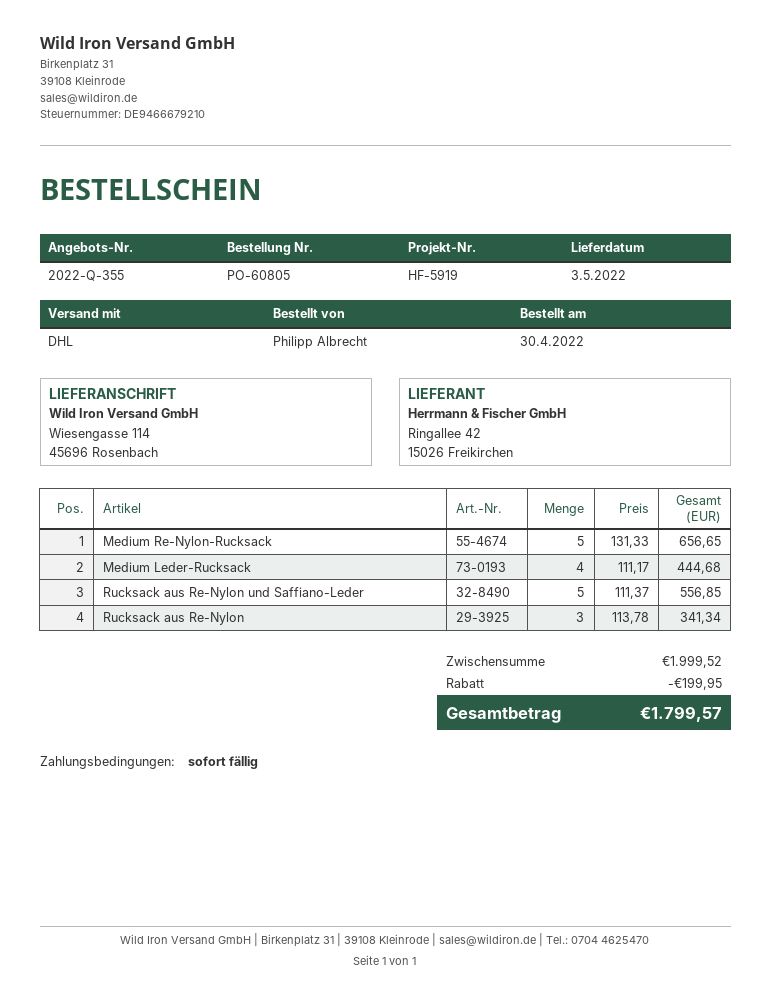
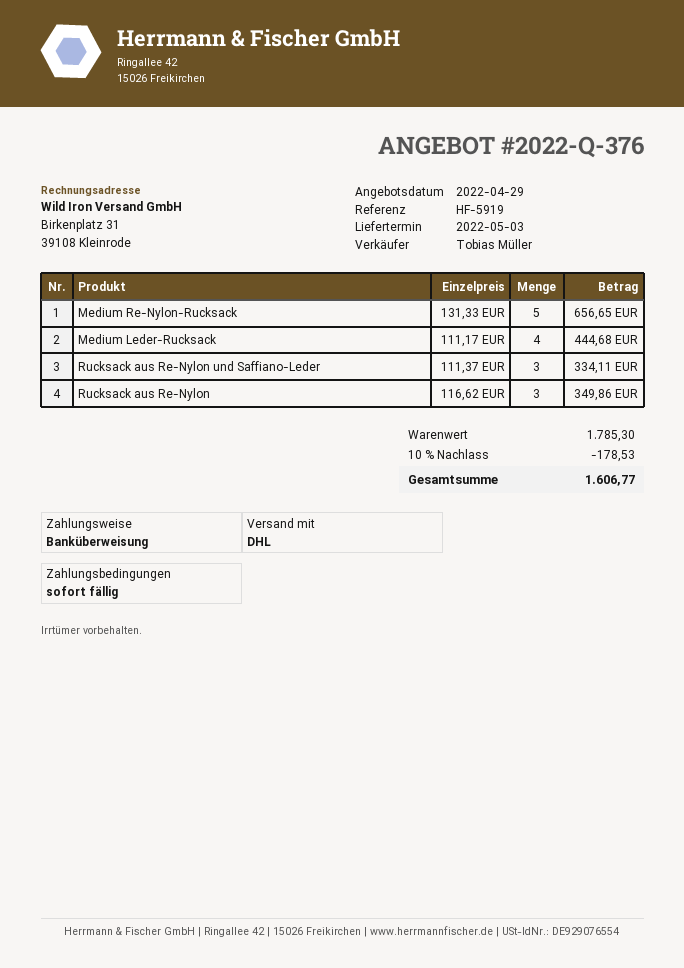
quote number: 2022-Q-355 -> 2022-Q-376
Rucksack aus Re-Nylon und Saffiano-Leder: 5 x 111.37 = 556.85 -> 3 x 111.37 = 334.11
Rucksack aus Re-Nylon: 3 x 113.78 = 341.34 -> 3 x 116.62 = 349.86
subtotal: 1999.52 -> 1785.30
discount: 199.95 -> 178.53
total: 1799.57 -> 1606.77

